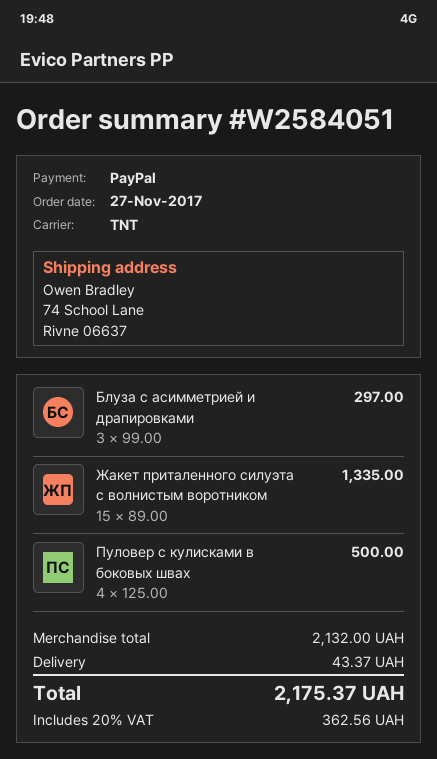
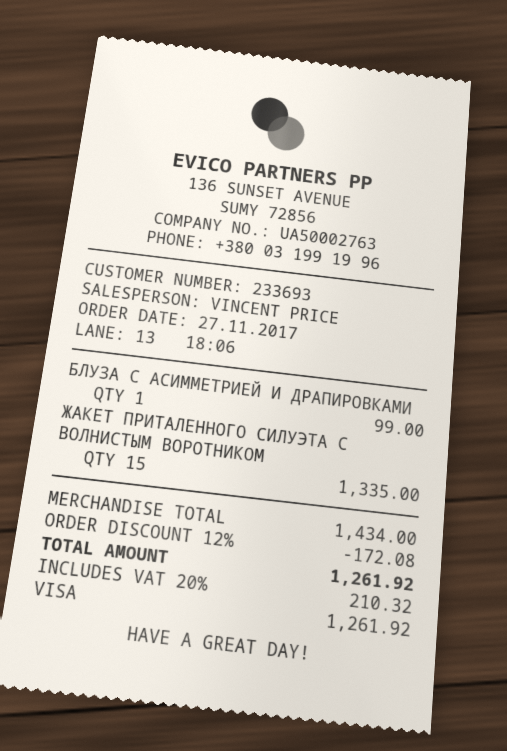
payment method: PayPal -> Visa
Блуза с асимметрией и драпировками: 3 for 297.00 -> 1 for 99.00
Пуловер с кулисками в боковых швах: 4 for 500.00 -> none
subtotal: 2132.00 -> 1434.00
discount: none -> 12% = 172.08
shipping: 43.37 -> none
tax: 20% = 362.56 -> 20% = 210.32
total: 2175.37 -> 1261.92

